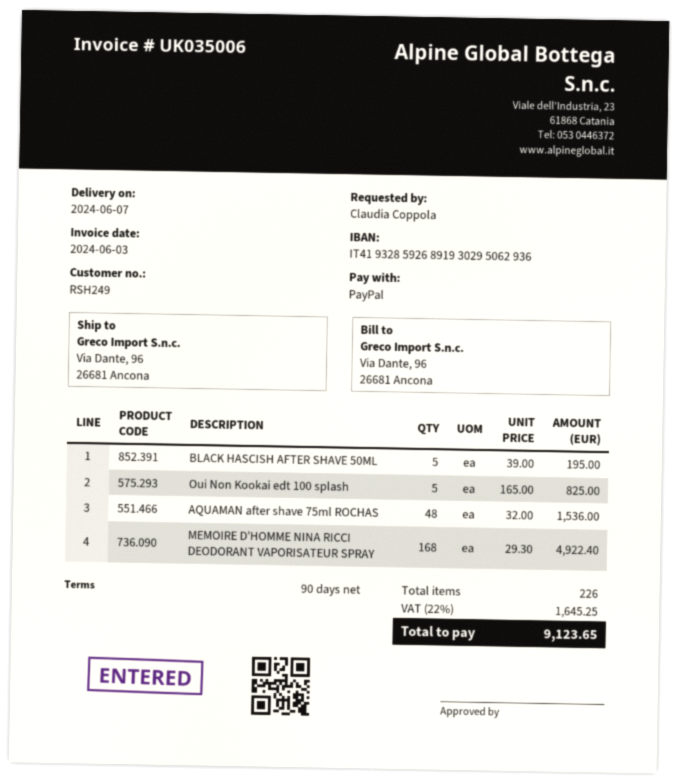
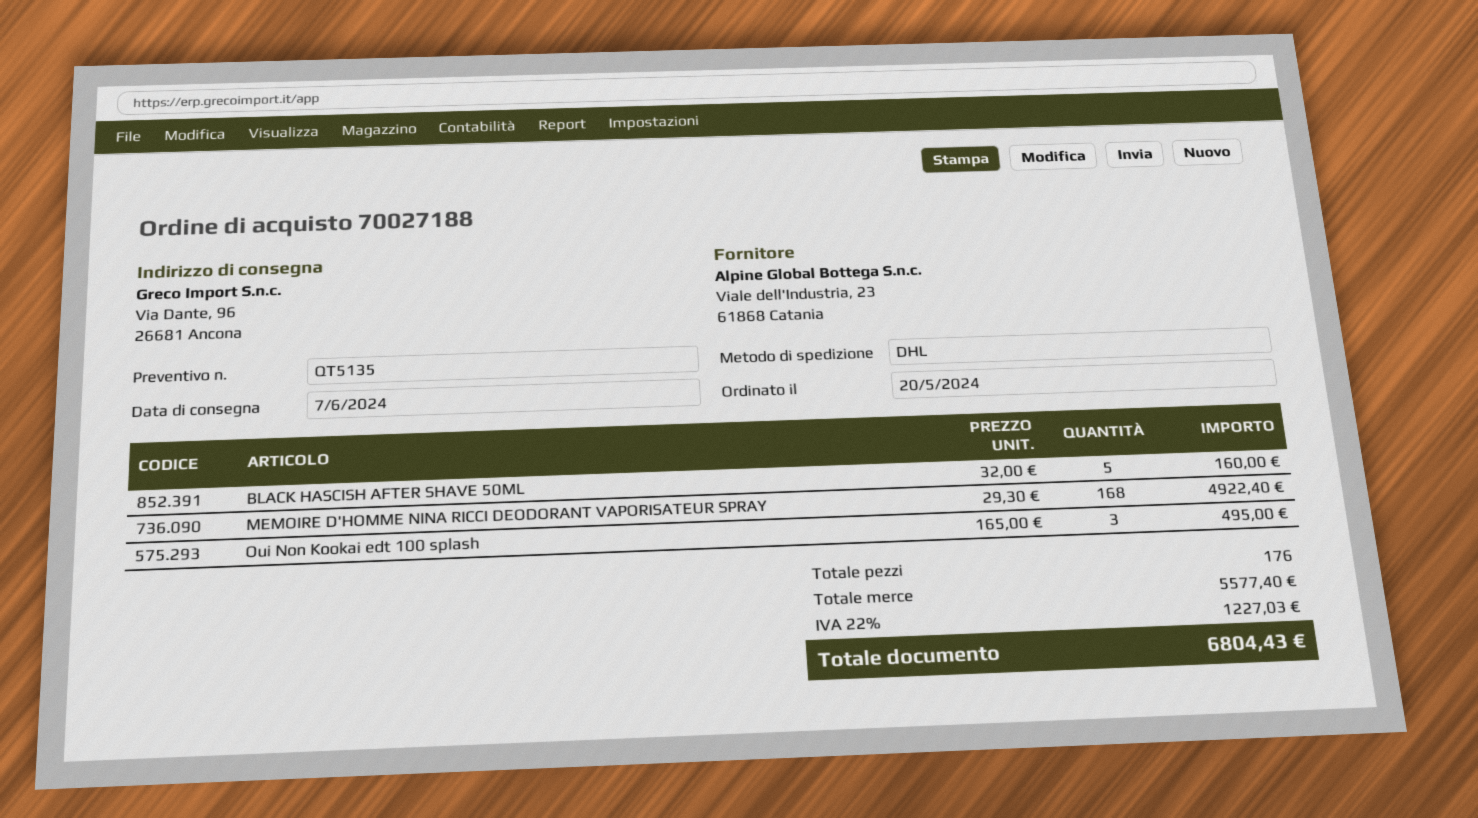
BLACK HASCISH AFTER SHAVE 50ML: 5 x 39.00 = 195.00 -> 5 x 32.00 = 160.00
Oui Non Kookai edt 100 splash: 5 x 165.00 = 825.00 -> 3 x 165.00 = 495.00
AQUAMAN after shave 75ml ROCHAS: 48 x 32.00 = 1536.00 -> none
total quantity: 226 -> 176
tax: 22% = 1645.25 -> 22% = 1227.03
total: 9123.65 -> 6804.43

